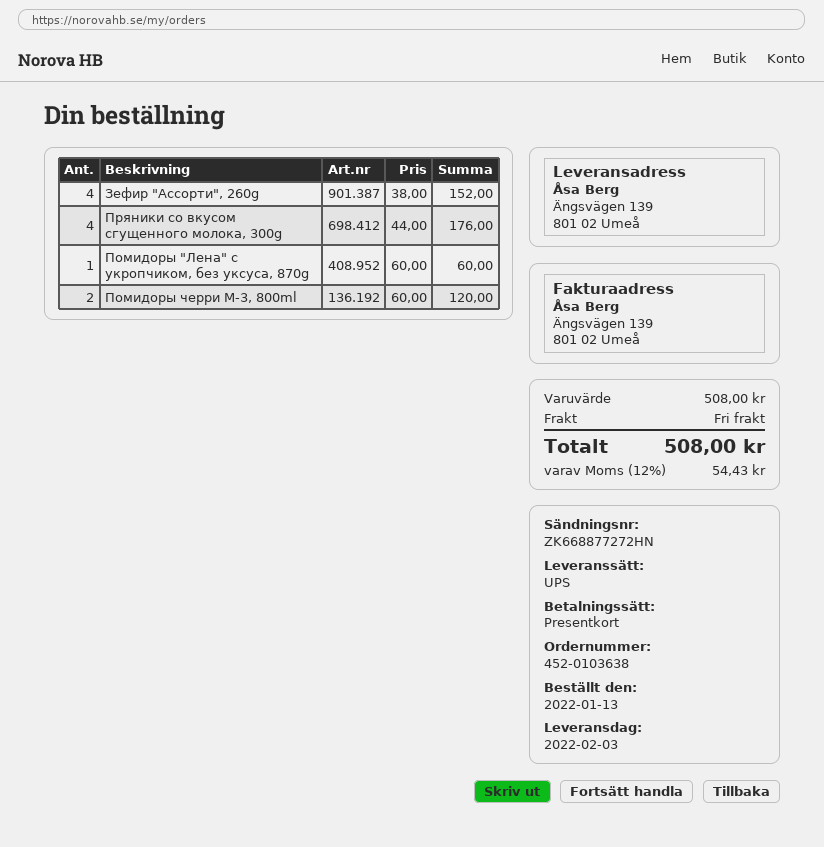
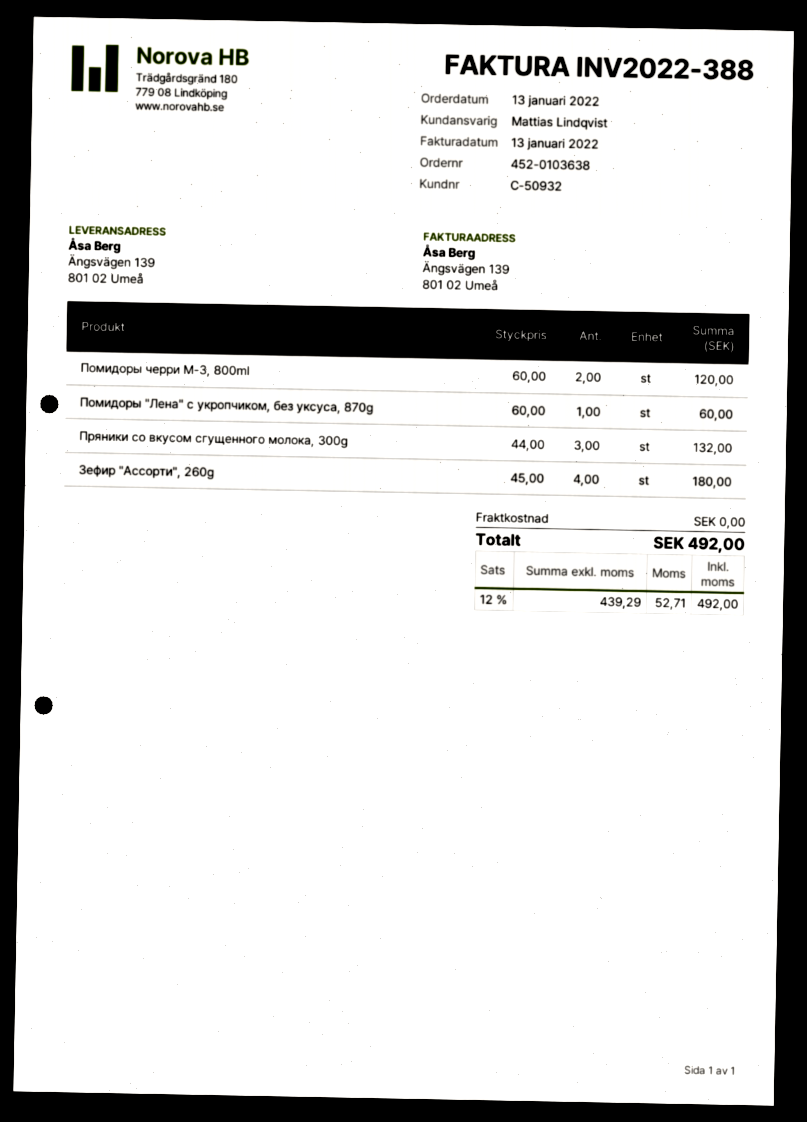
Зефир "Ассорти", 260g: 4 x 38.00 = 152.00 -> 4 x 45.00 = 180.00
Пряники со вкусом сгущенного молока, 300g: 4 x 44.00 = 176.00 -> 3 x 44.00 = 132.00
tax: 12% = 54.43 -> 12% = 52.71
total: 508.00 -> 492.00

